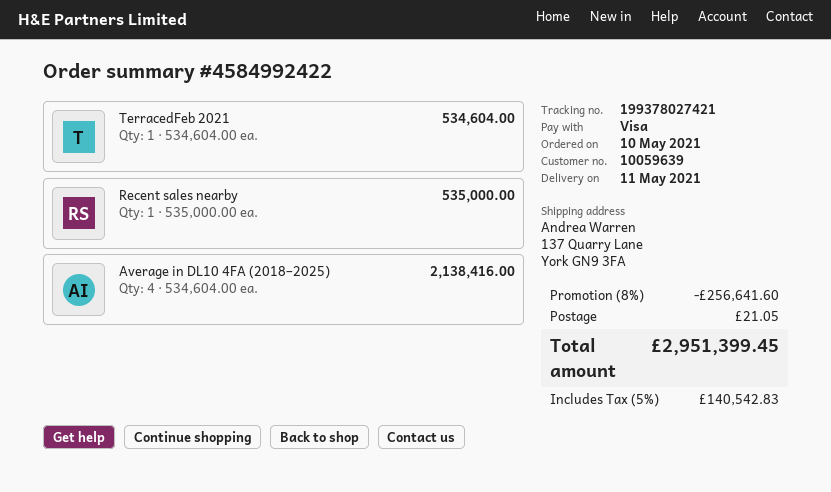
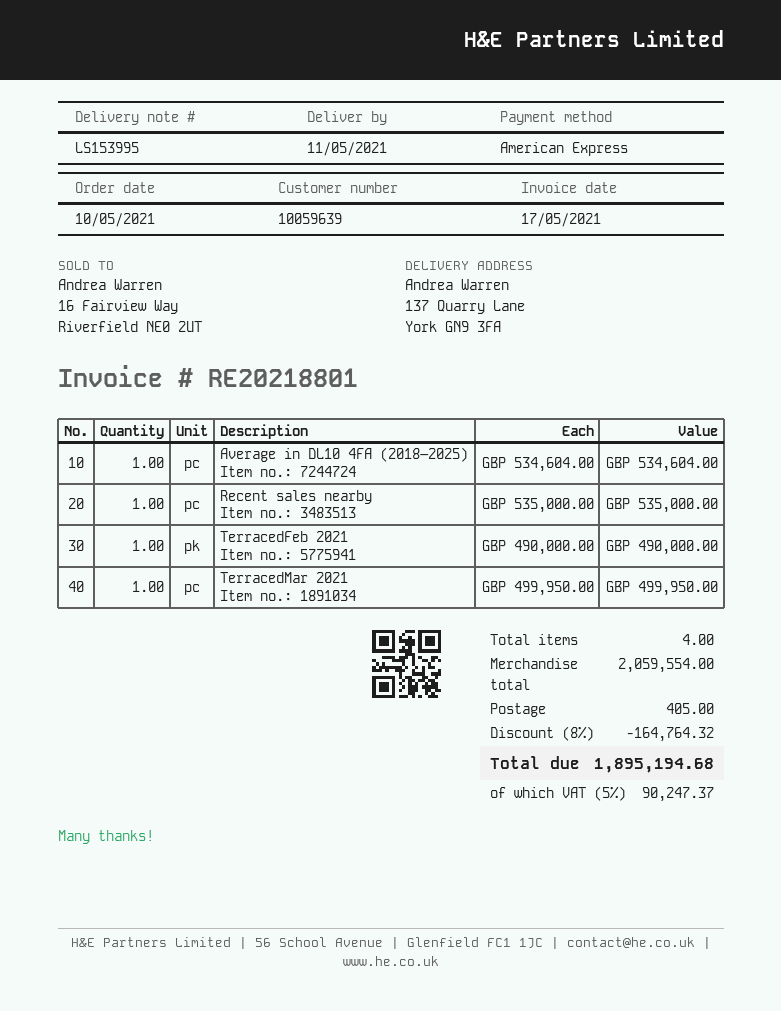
payment method: Visa -> American Express
TerracedFeb 2021: 1 x 534604.00 = 534604.00 -> 1 x 490000.00 = 490000.00
Average in DL10 4FA (2018–2025): 4 x 534604.00 = 2138416.00 -> 1 x 534604.00 = 534604.00
TerracedMar 2021: none -> 1 x 499950.00 = 499950.00
discount: 8% = 256641.60 -> 8% = 164764.32
shipping: 21.05 -> 405.00
tax: 5% = 140542.83 -> 5% = 90247.37
total: 2951399.45 -> 1895194.68

